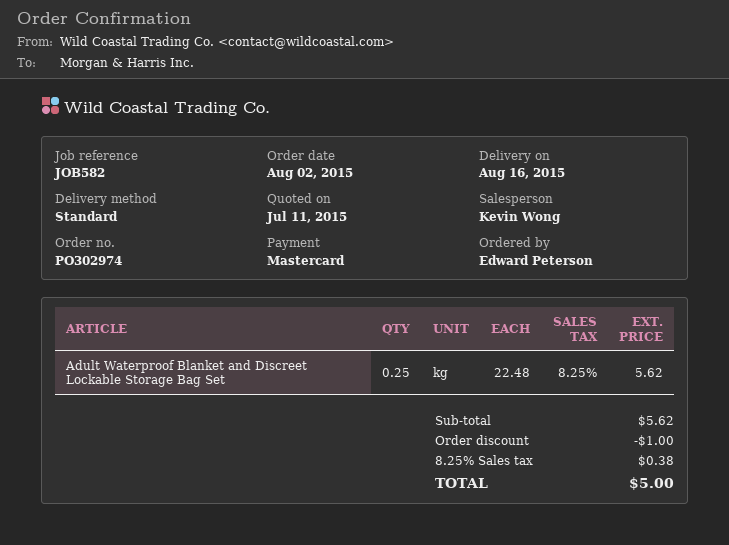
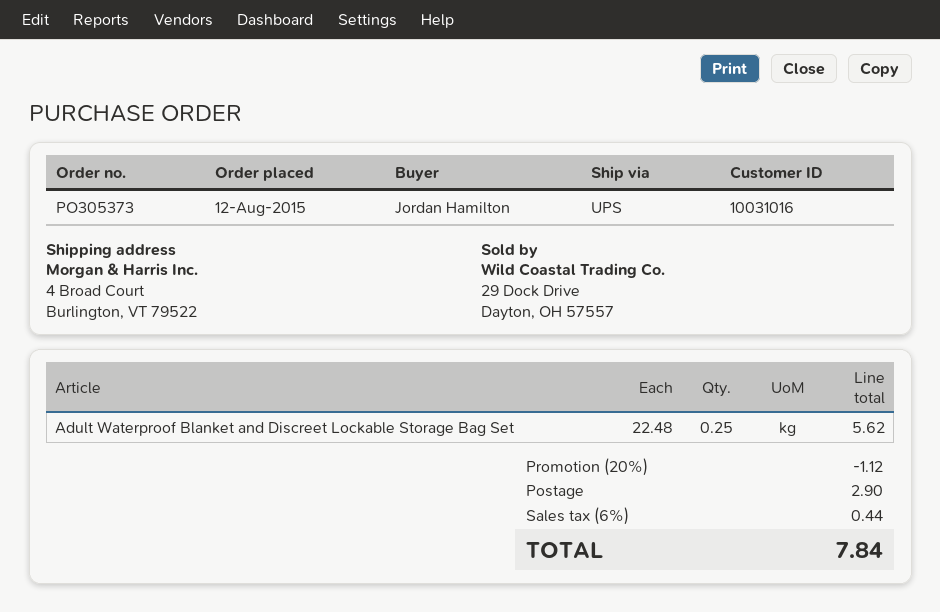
order number: PO302974 -> PO305373
order date: 2015-08-02 -> 2015-08-12
ordered by: Edward Peterson -> Jordan Hamilton
shipping method: standard -> UPS
discount: 1.00 -> 1.12
shipping: none -> 2.90
tax: 8.25% = 0.38 -> 6% = 0.44
total: 5.00 -> 7.84

